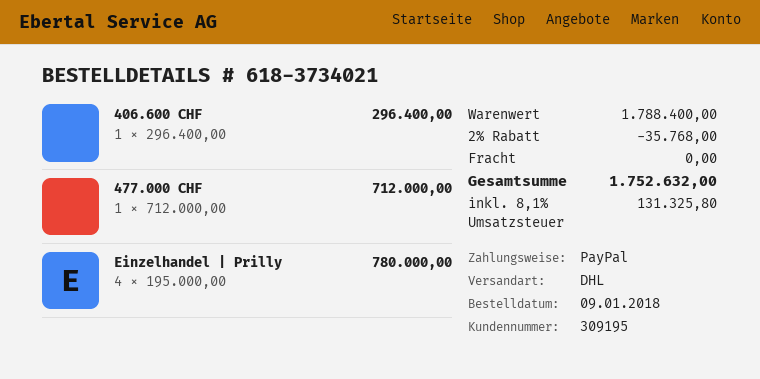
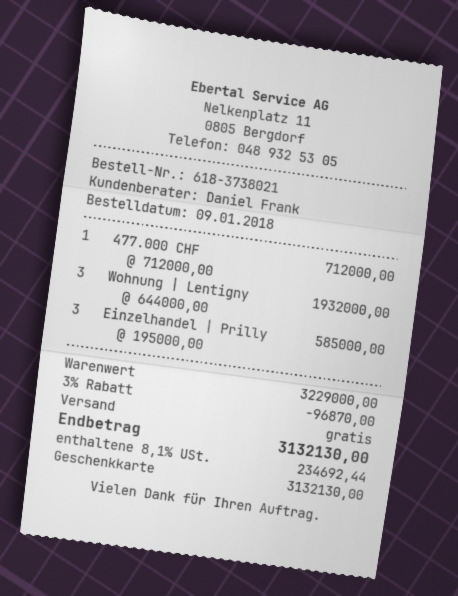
order number: 618-3734021 -> 618-3738021
payment method: PayPal -> gift card
406.600 CHF: 1 x 296400.00 = 296400.00 -> none
Einzelhandel | Prilly: 4 x 195000.00 = 780000.00 -> 3 x 195000.00 = 585000.00
Wohnung | Lentigny: none -> 3 x 644000.00 = 1932000.00
subtotal: 1788400.00 -> 3229000.00
discount: 2% = 35768.00 -> 3% = 96870.00
tax: 8.1% = 131325.80 -> 8.1% = 234692.44
total: 1752632.00 -> 3132130.00

